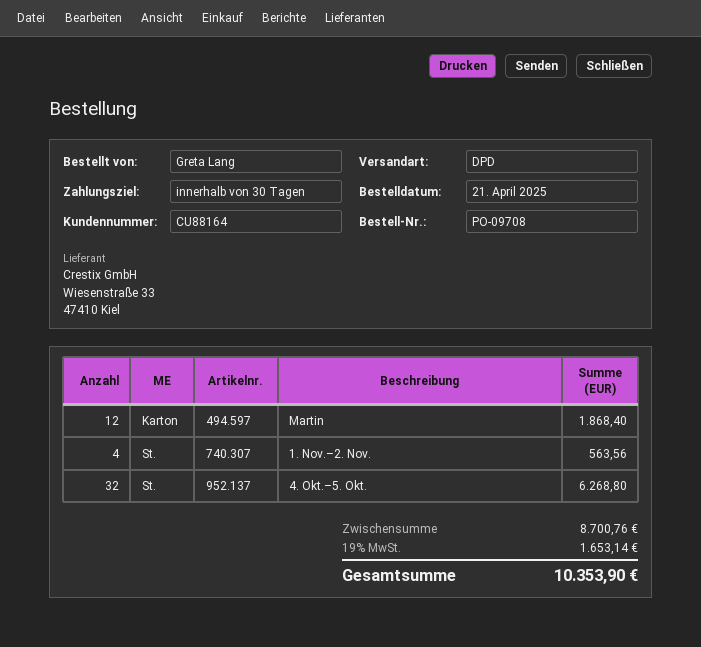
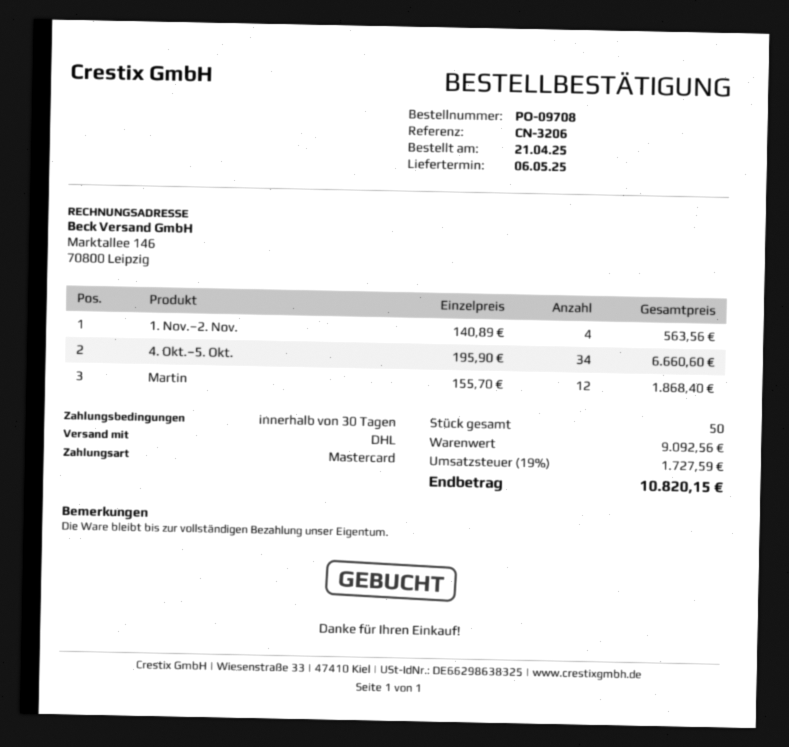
shipping method: DPD -> DHL
4. Okt.–5. Okt.: 32 for 6268.80 -> 34 for 6660.60
subtotal: 8700.76 -> 9092.56
tax: 19% = 1653.14 -> 19% = 1727.59
total: 10353.90 -> 10820.15

